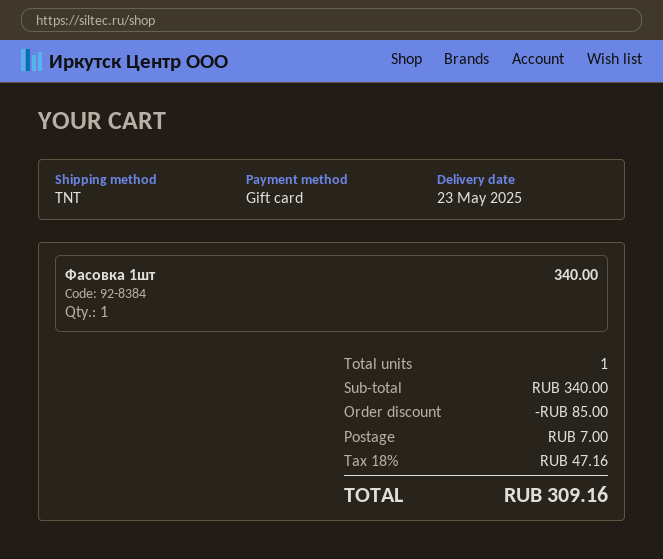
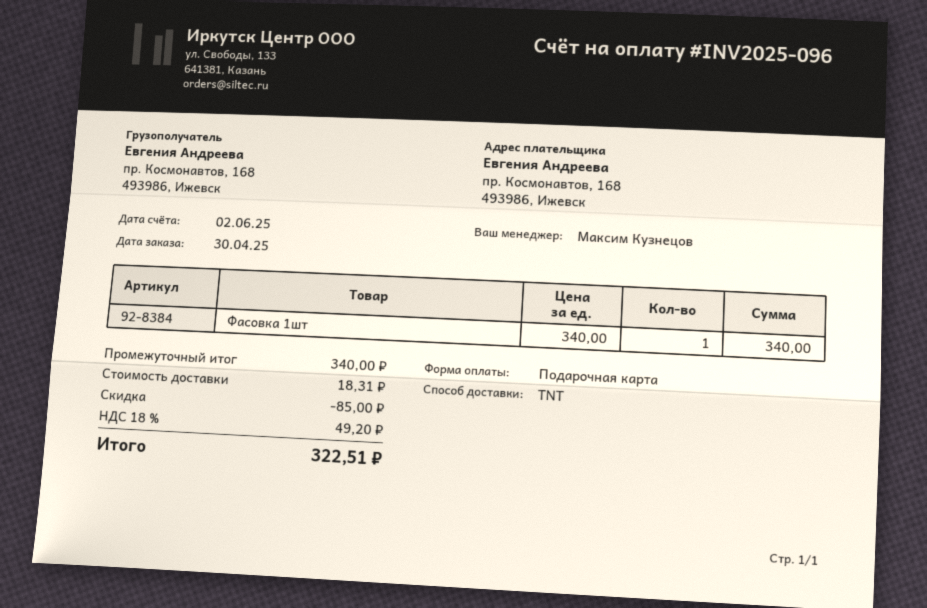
shipping: 7.00 -> 18.31
tax: 18% = 47.16 -> 18% = 49.20
total: 309.16 -> 322.51

